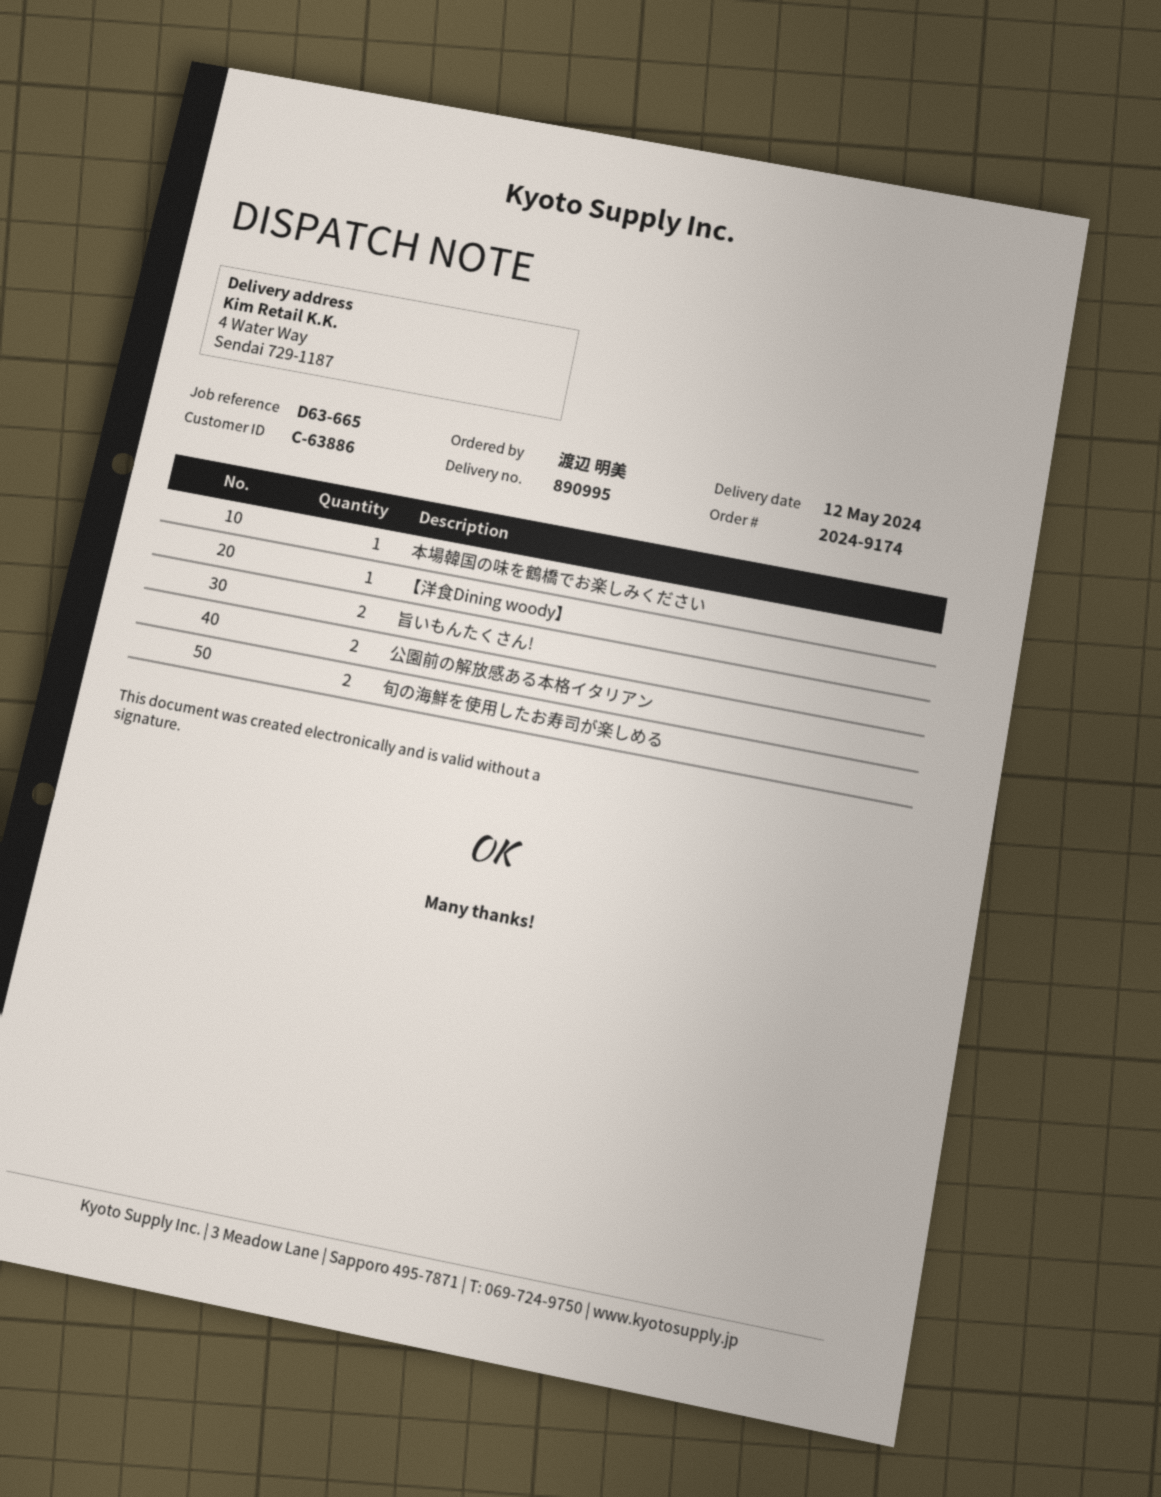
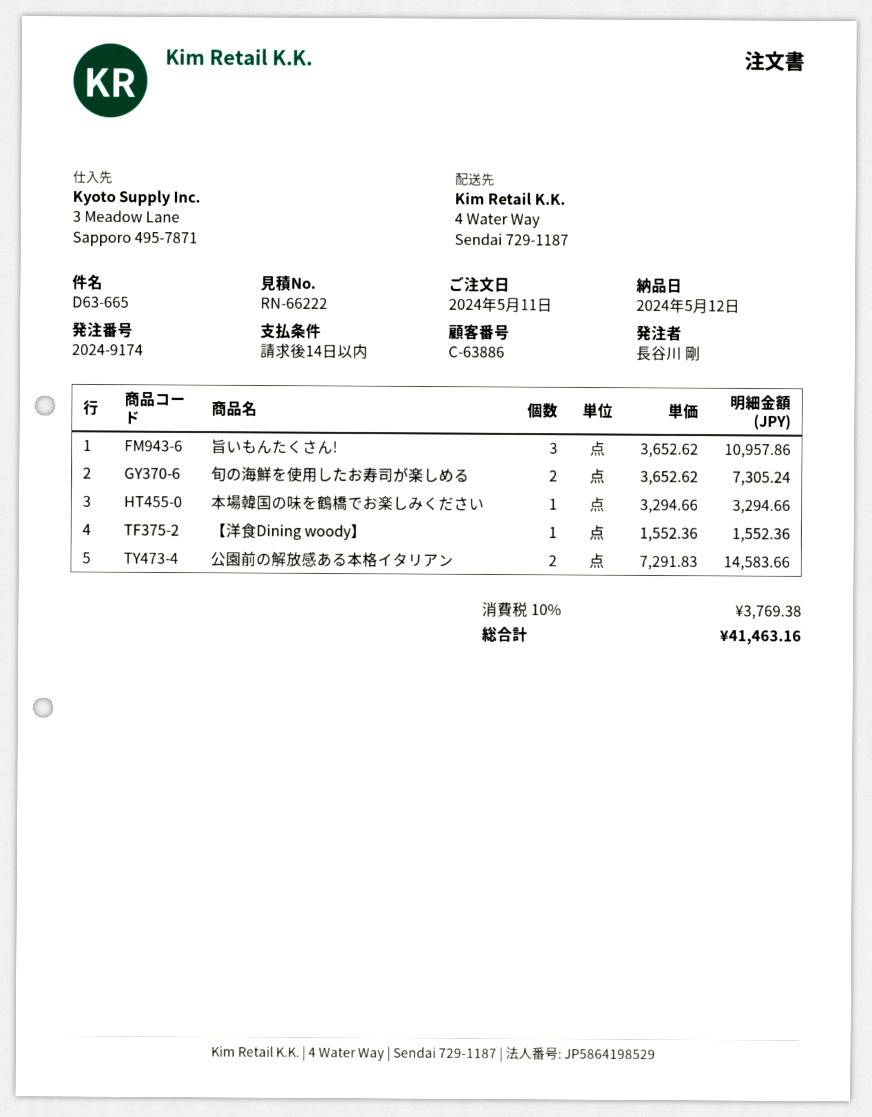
ordered by: 渡辺 明美 -> 長谷川 剛
旨いもんたくさん!: 2 -> 3

